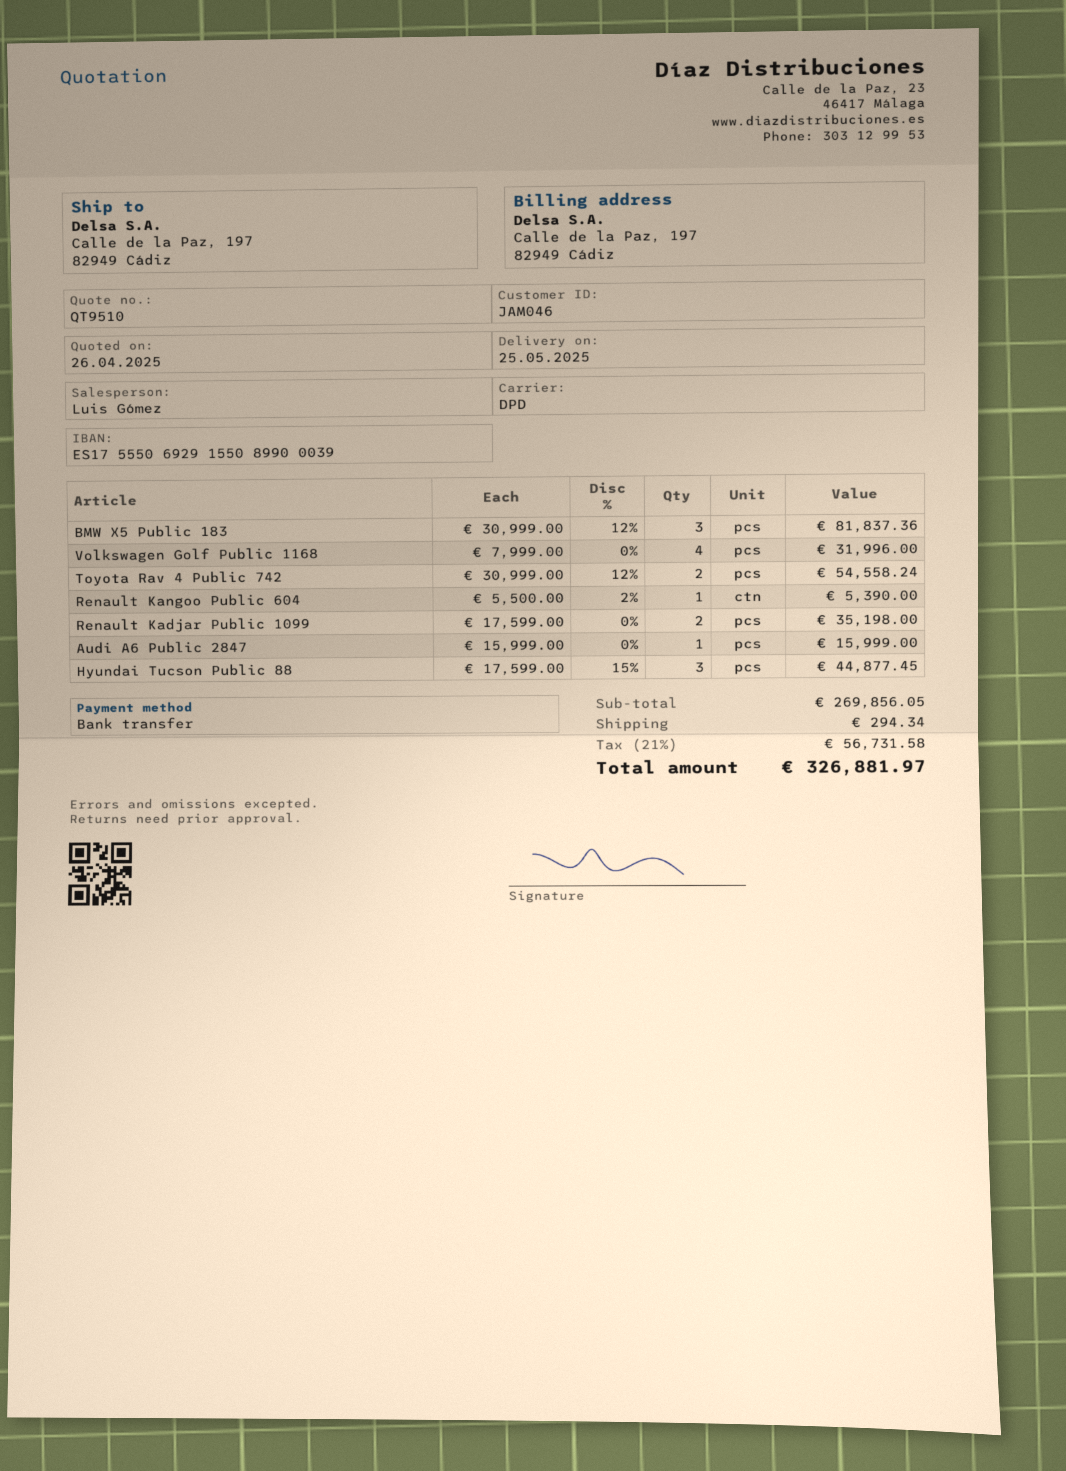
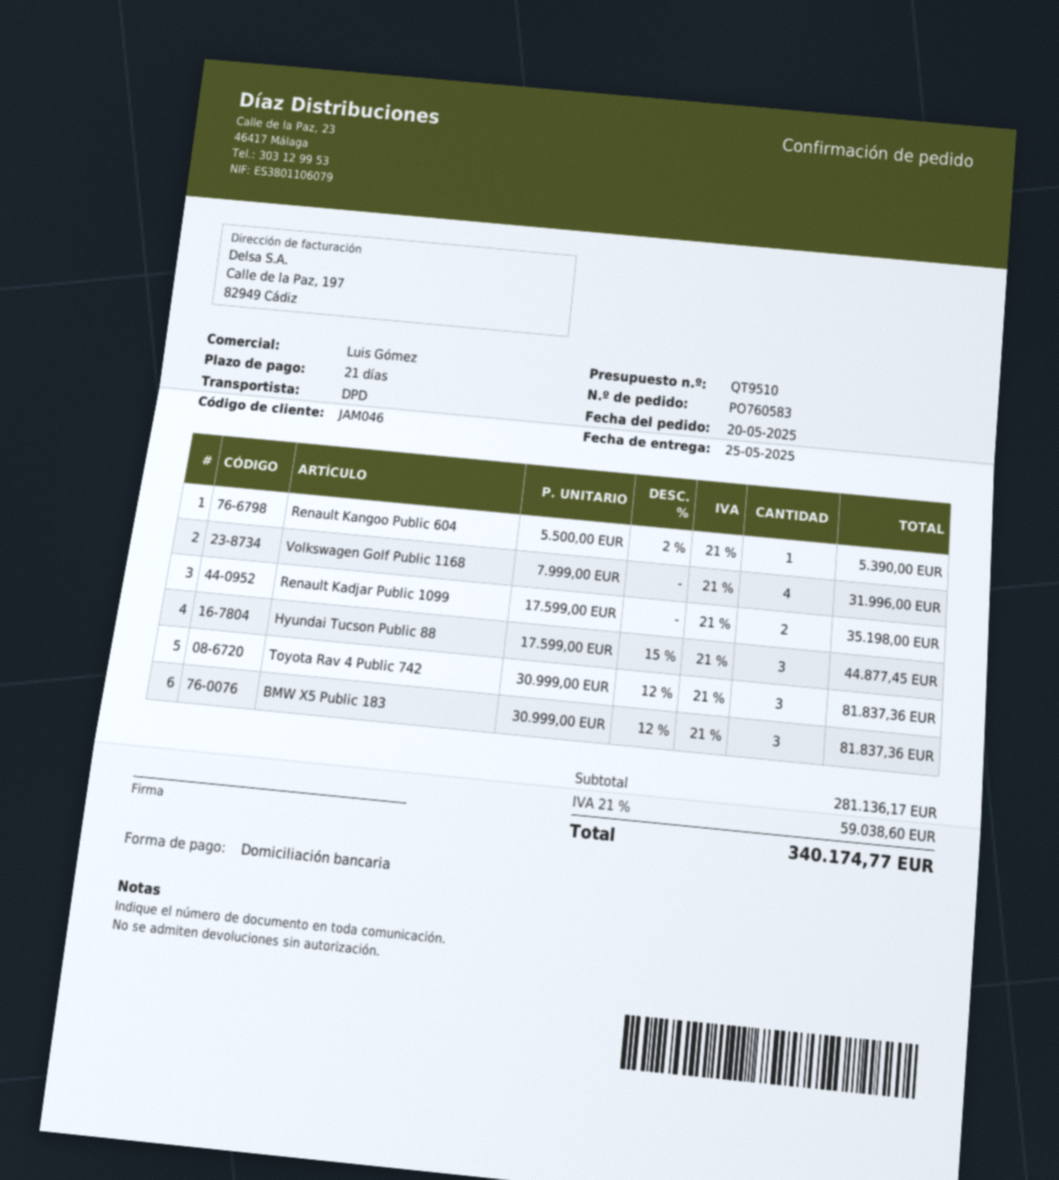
payment method: bank transfer -> direct debit
Toyota Rav 4 Public 742: 2 x 30999.00 - 12% = 54558.24 -> 3 x 30999.00 - 12% = 81837.36
Audi A6 Public 2847: 1 x 15999.00 = 15999.00 -> none
subtotal: 269856.05 -> 281136.17
shipping: 294.34 -> none
tax: 21% = 56731.58 -> 21% = 59038.60
total: 326881.97 -> 340174.77

